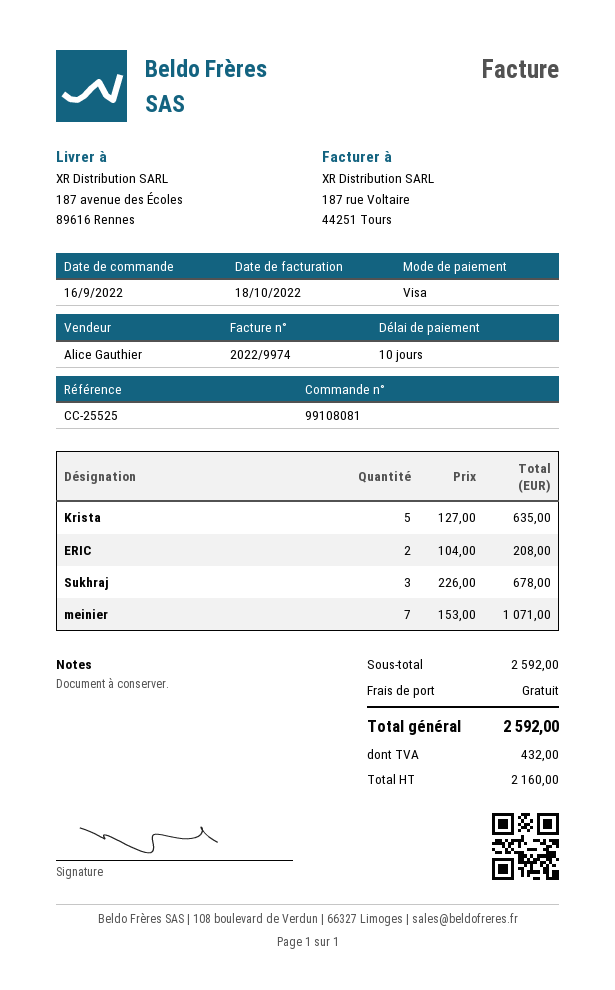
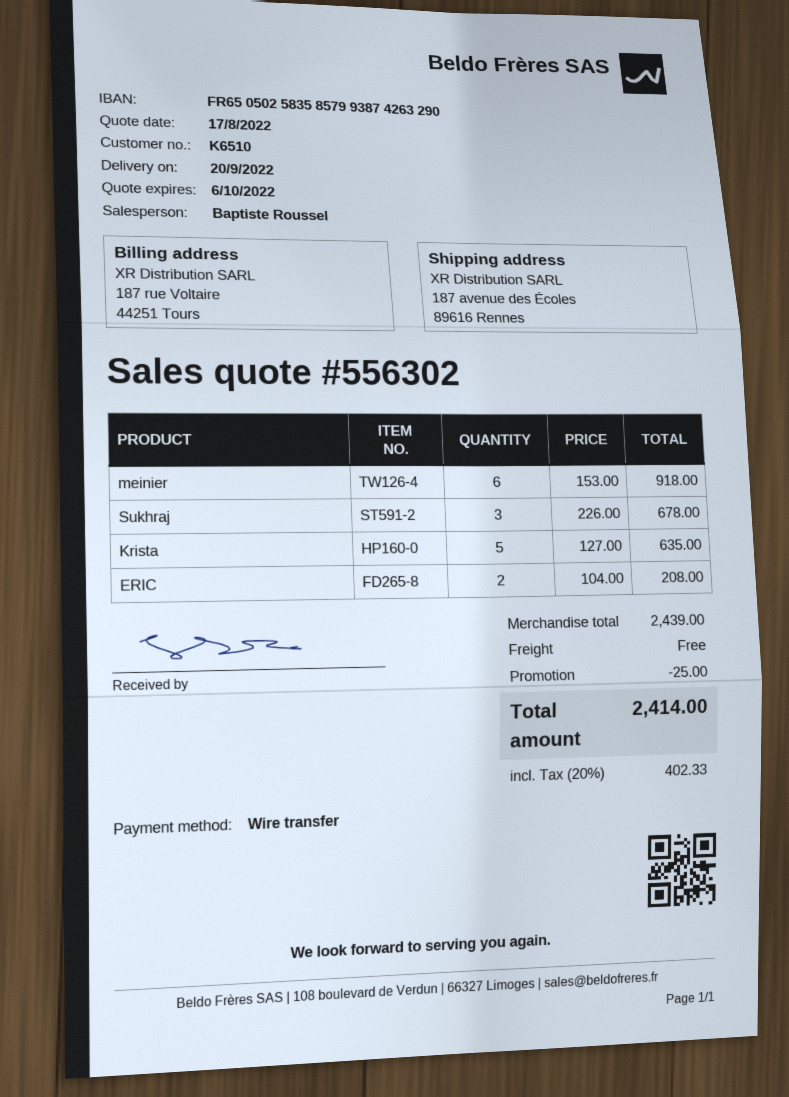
sales rep: Alice Gauthier -> Baptiste Roussel
payment method: Visa -> bank transfer
meinier: 7 x 153.00 = 1071.00 -> 6 x 153.00 = 918.00
subtotal: 2592.00 -> 2439.00
discount: none -> 25.00
tax: 432.00 -> 402.33
total: 2592.00 -> 2414.00

